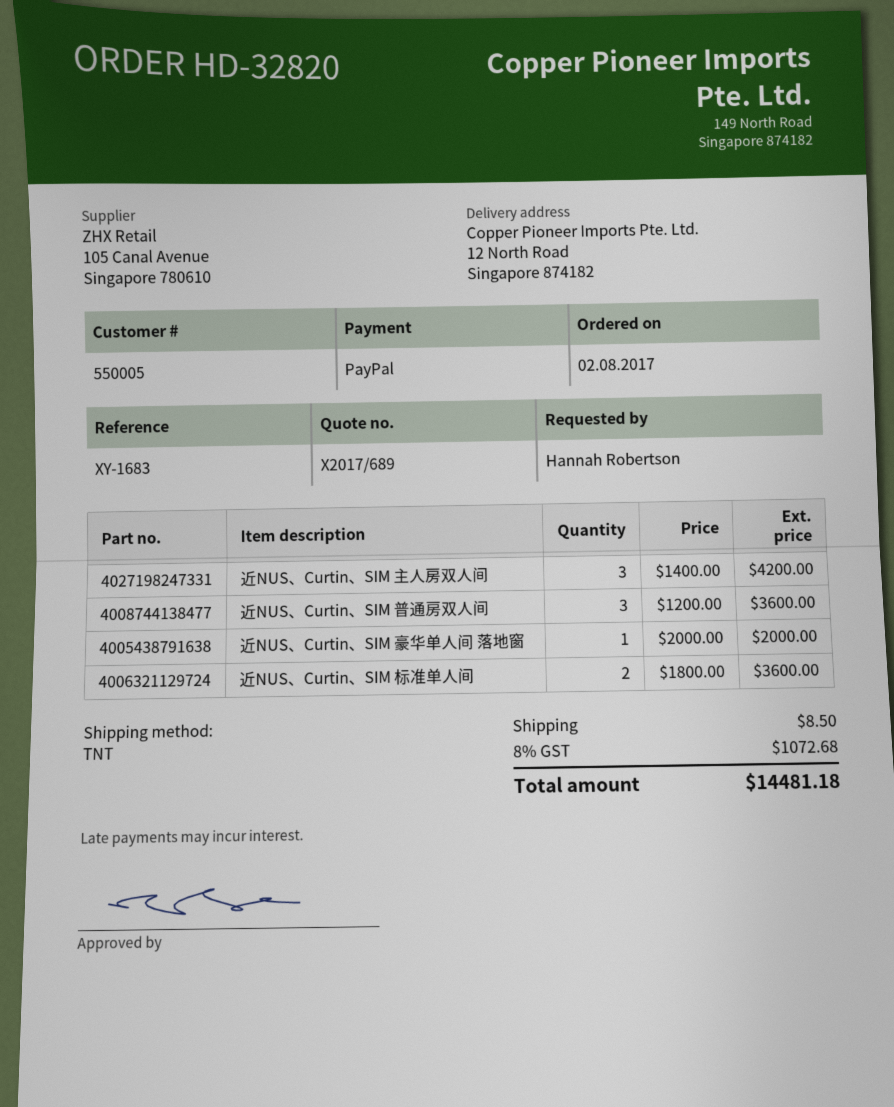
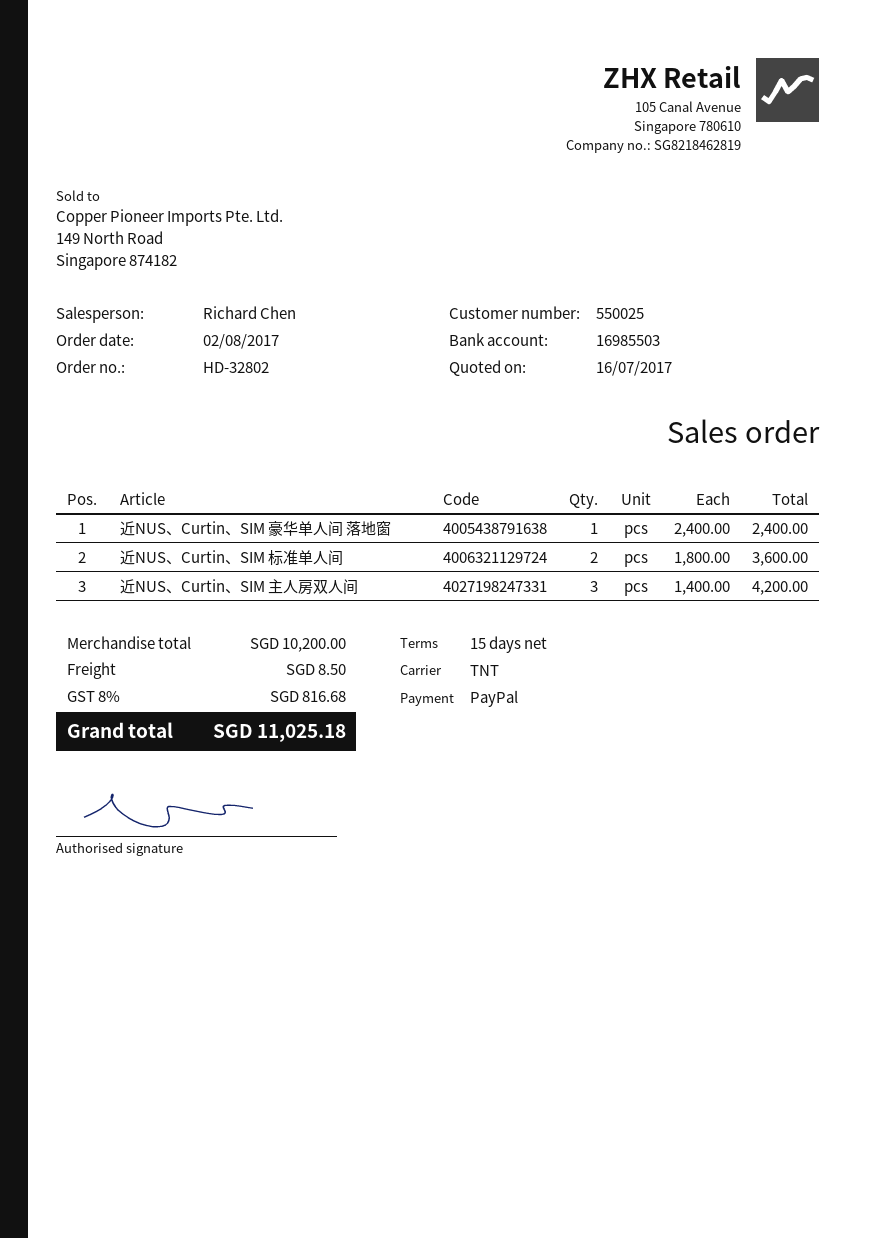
order number: HD-32820 -> HD-32802
customer number: 550005 -> 550025
近NUS、Curtin、SIM 普通房双人间: 3 x 1200.00 = 3600.00 -> none
近NUS、Curtin、SIM 豪华单人间 落地窗: 1 x 2000.00 = 2000.00 -> 1 x 2400.00 = 2400.00
tax: 8% = 1072.68 -> 8% = 816.68
total: 14481.18 -> 11025.18

